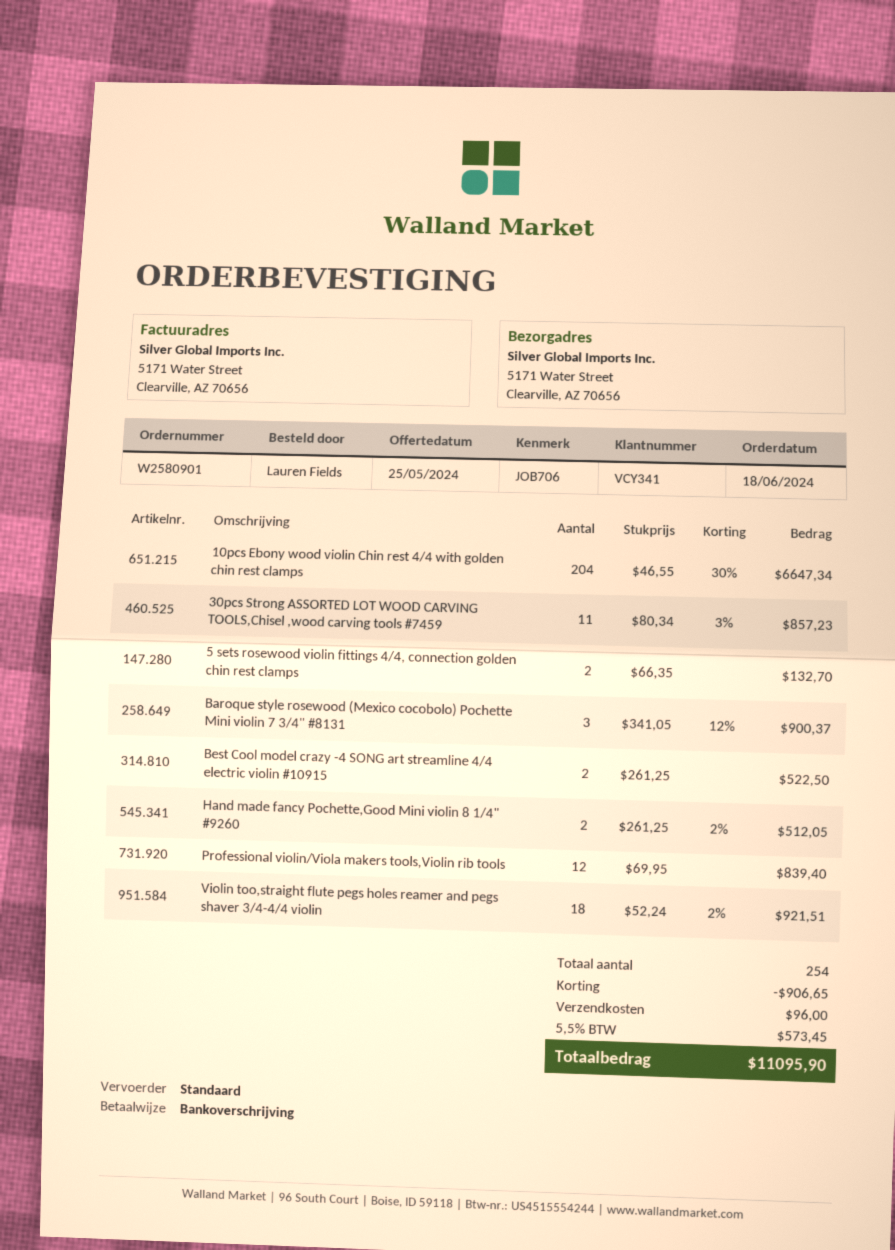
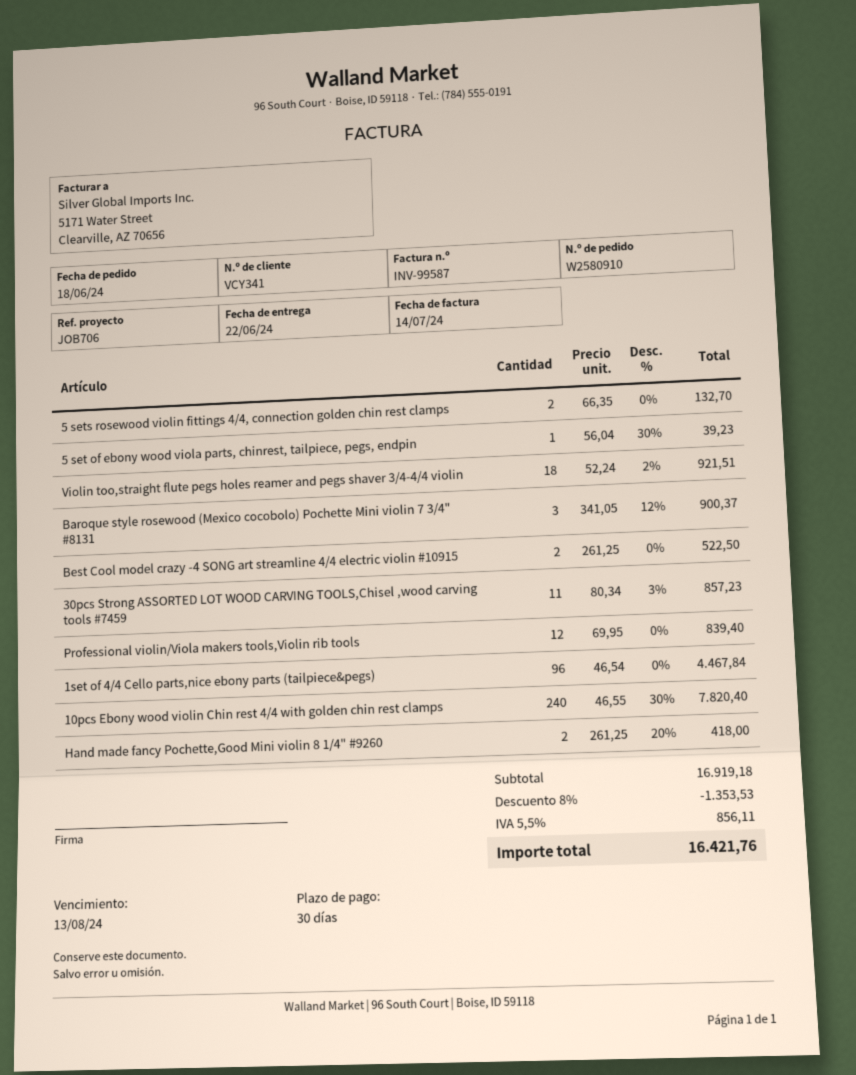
order number: W2580901 -> W2580910
10pcs Ebony wood violin Chin rest 4/4 with golden chin rest clamps: 204 x 46.55 - 30% = 6647.34 -> 240 x 46.55 - 30% = 7820.40
Hand made fancy Pochette,Good Mini violin 8 1/4" #9260: 2 x 261.25 - 2% = 512.05 -> 2 x 261.25 - 20% = 418.00
5 set of ebony wood viola parts, chinrest, tailpiece, pegs, endpin: none -> 1 x 56.04 - 30% = 39.23
1set of 4/4 Cello parts,nice ebony parts (tailpiece&pegs): none -> 96 x 46.54 = 4467.84
discount: 906.65 -> 1353.53
shipping: 96.00 -> none
tax: 5.5% = 573.45 -> 5.5% = 856.11
total: 11095.90 -> 16421.76

